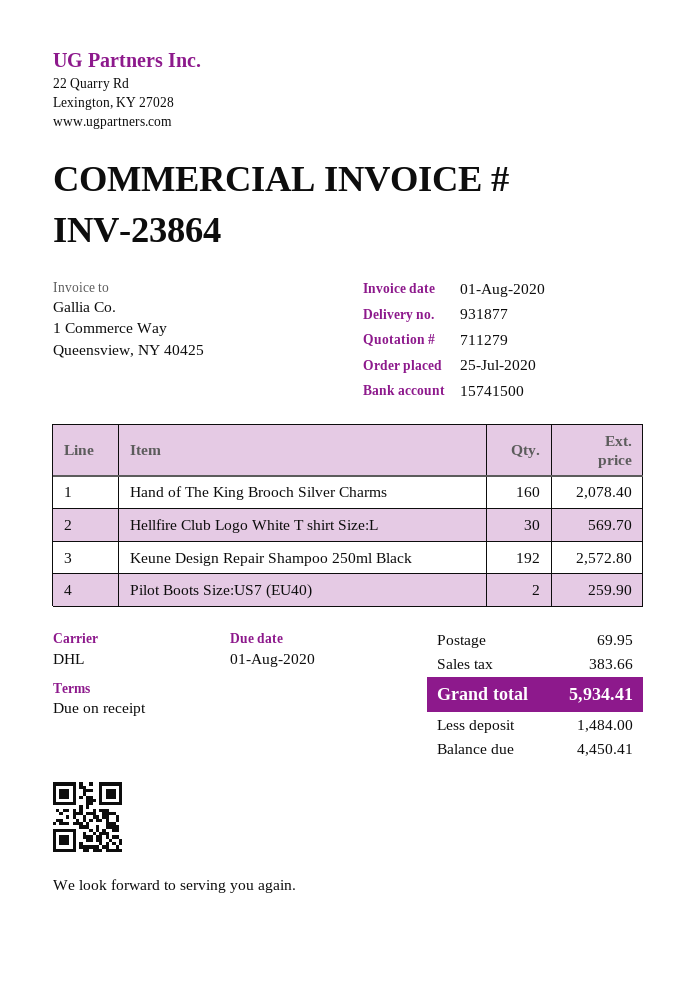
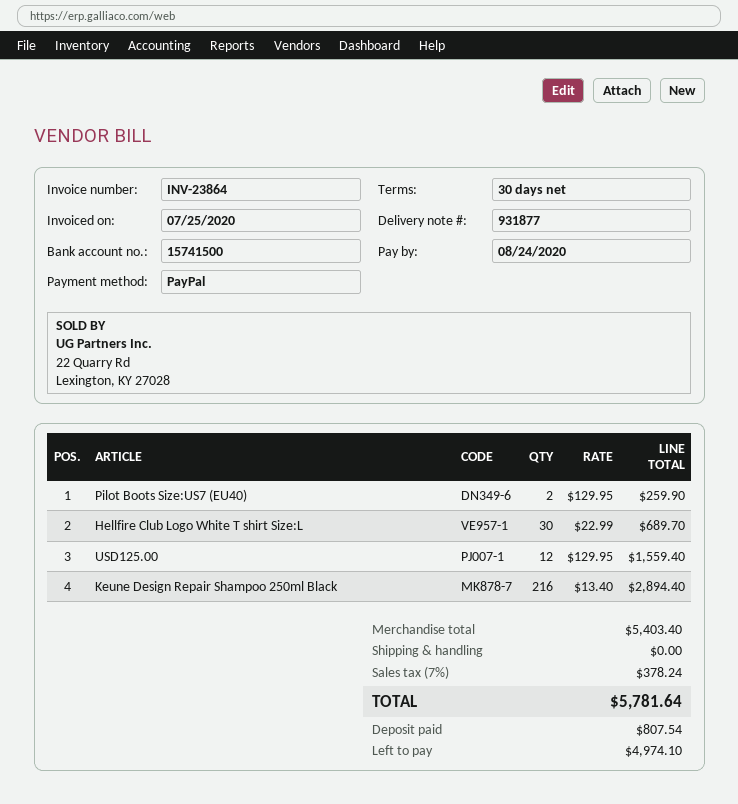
invoice date: 2020-08-01 -> 2020-07-25
payment terms: on receipt -> 30 days
due date: 2020-08-01 -> 2020-08-24
Hand of The King Brooch Silver Charms: 160 for 2078.40 -> none
Hellfire Club Logo White T shirt Size:L: 30 for 569.70 -> 30 for 689.70
Keune Design Repair Shampoo 250ml Black: 192 for 2572.80 -> 216 for 2894.40
USD125.00: none -> 12 for 1559.40
shipping: 69.95 -> 0.00
tax: 383.66 -> 378.24
total: 5934.41 -> 5781.64
deposit: 1484.00 -> 807.54
balance: 4450.41 -> 4974.10

